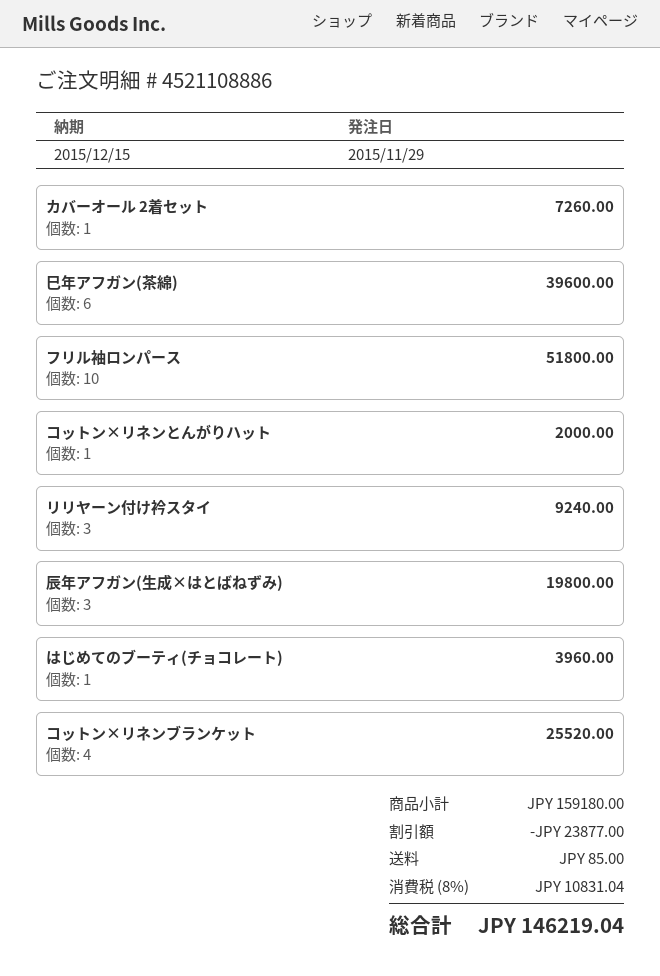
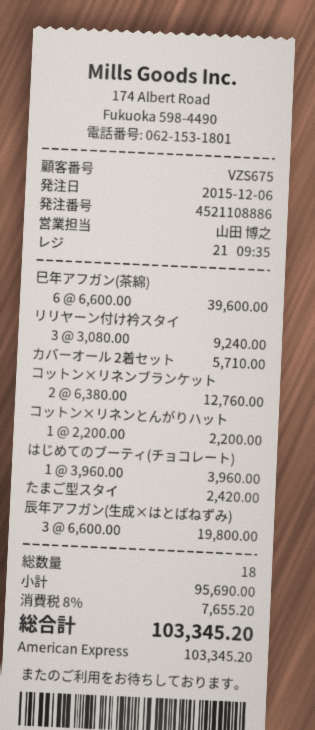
order date: 2015-11-29 -> 2015-12-06
カバーオール 2着セット: 1 for 7260.00 -> 1 for 5710.00
フリル袖ロンパース: 10 for 51800.00 -> none
コットン×リネンとんがりハット: 1 for 2000.00 -> 1 for 2200.00
コットン×リネンブランケット: 4 for 25520.00 -> 2 for 12760.00
たまご型スタイ: none -> 1 for 2420.00
subtotal: 159180.00 -> 95690.00
discount: 23877.00 -> none
shipping: 85.00 -> none
tax: 8% = 10831.04 -> 8% = 7655.20
total: 146219.04 -> 103345.20

